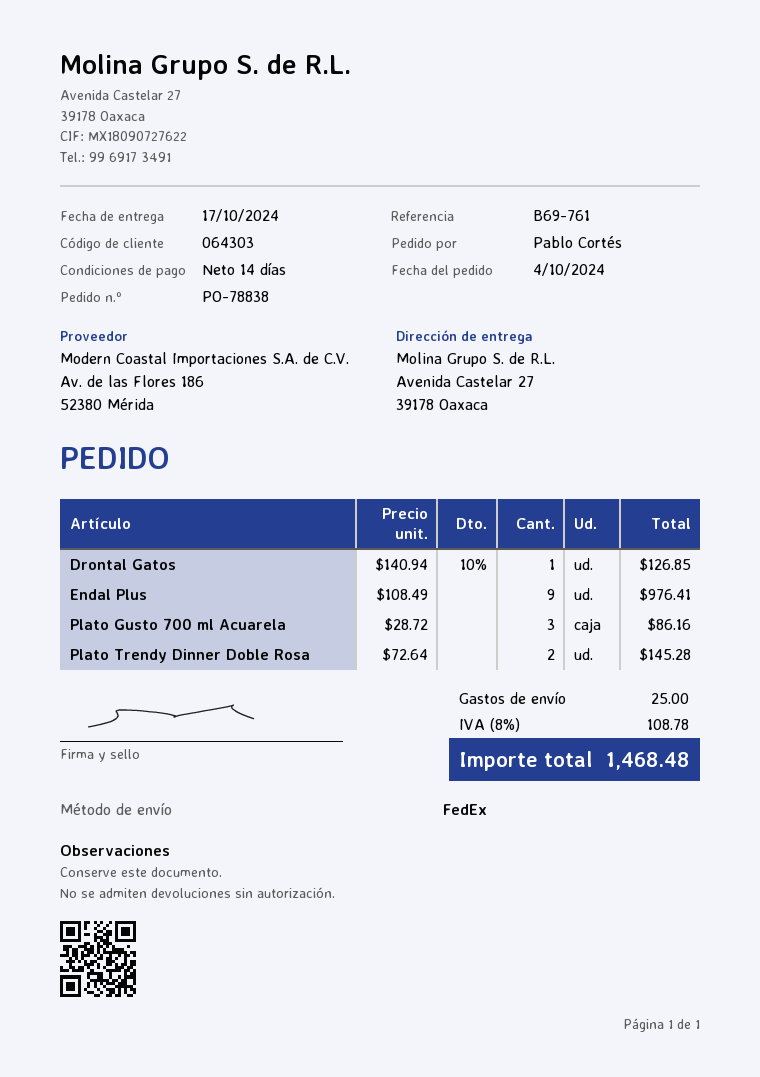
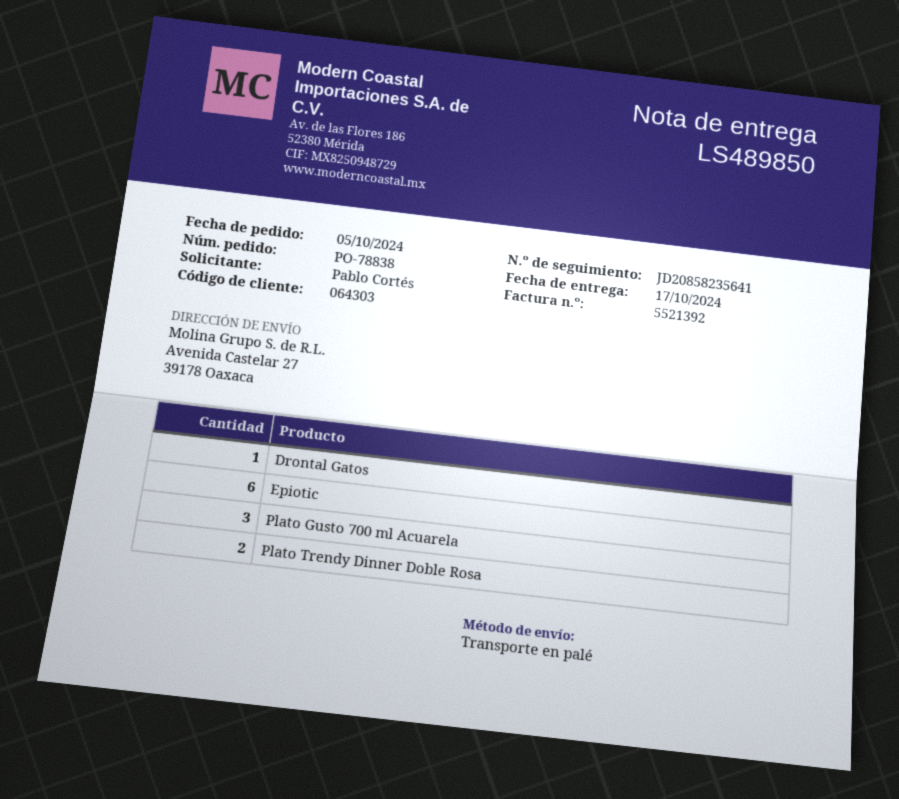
order date: 2024-10-04 -> 2024-10-05
shipping method: FedEx -> pallet freight
Endal Plus: 9 -> none
Epiotic: none -> 6

